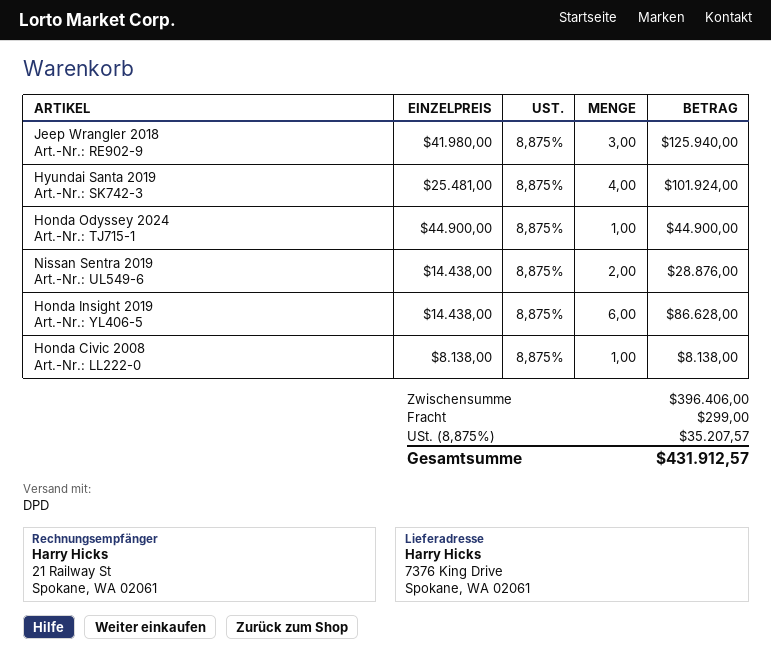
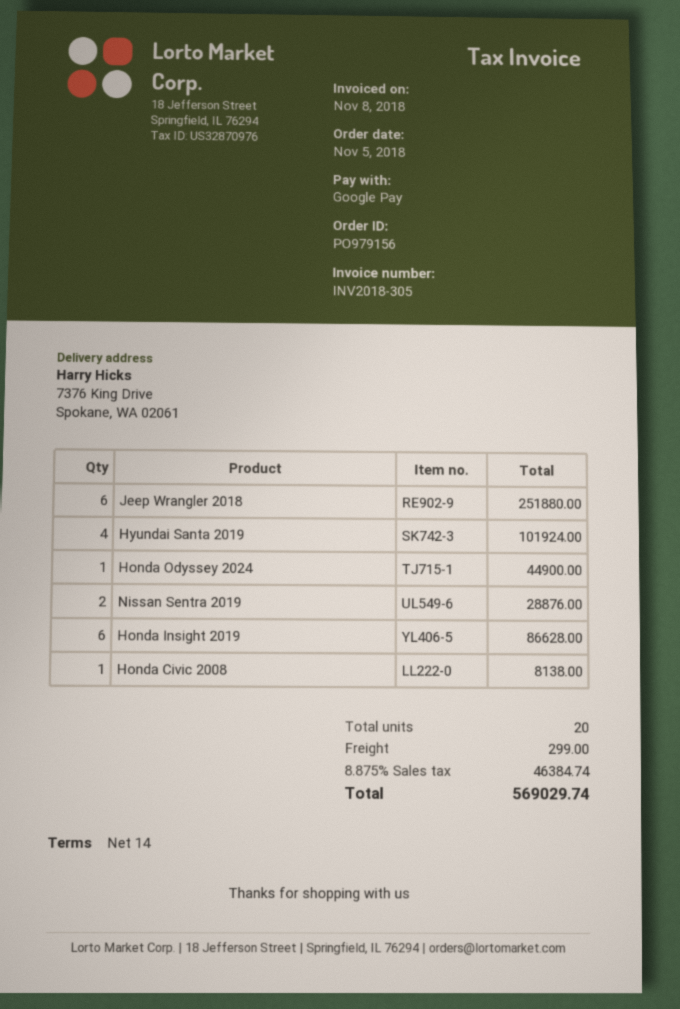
Jeep Wrangler 2018: 3 for 125940.00 -> 6 for 251880.00
tax: 8.875% = 35207.57 -> 8.875% = 46384.74
total: 431912.57 -> 569029.74

